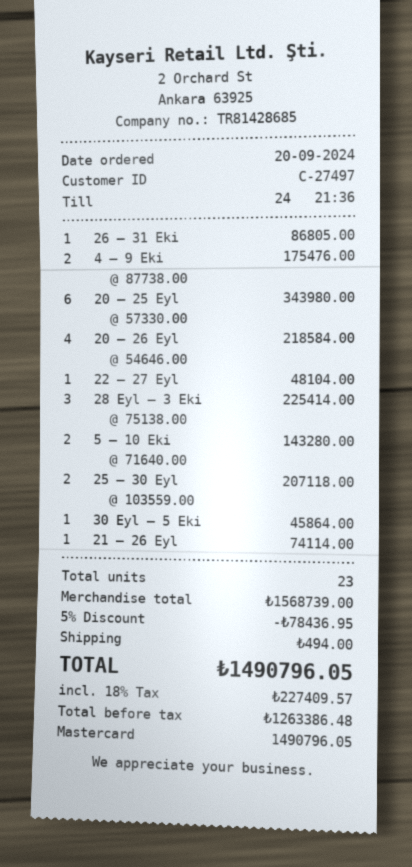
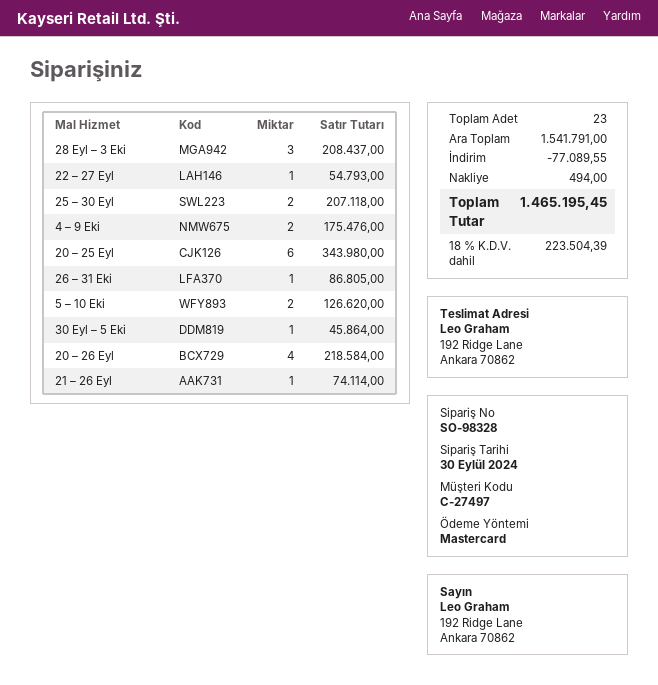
order date: 2024-09-20 -> 2024-09-30
22 – 27 Eyl: 1 for 48104.00 -> 1 for 54793.00
28 Eyl – 3 Eki: 3 for 225414.00 -> 3 for 208437.00
5 – 10 Eki: 2 for 143280.00 -> 2 for 126620.00
subtotal: 1568739.00 -> 1541791.00
discount: 78436.95 -> 77089.55
tax: 18% = 227409.57 -> 18% = 223504.39
total: 1490796.05 -> 1465195.45

